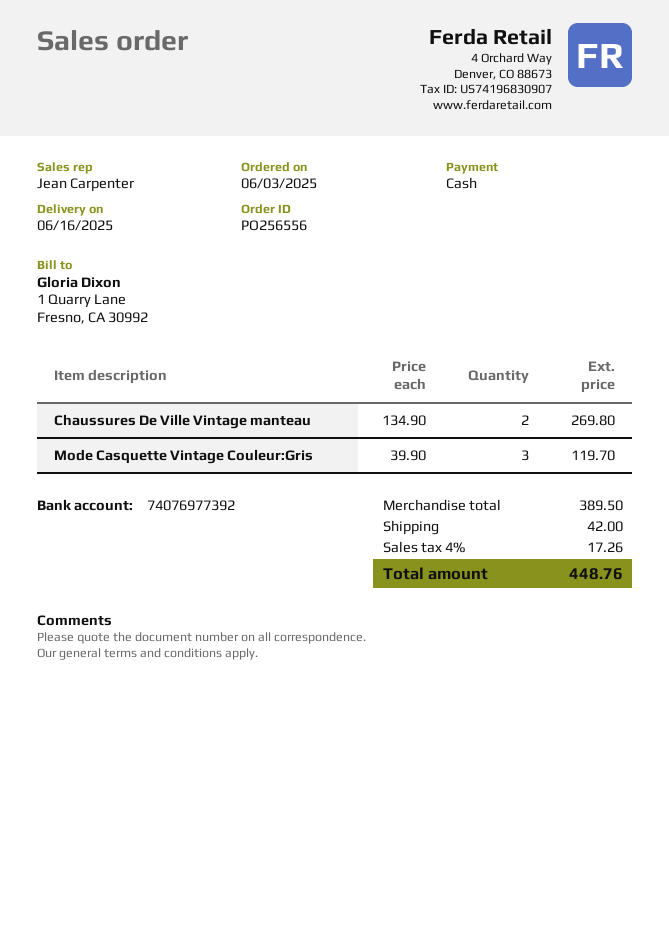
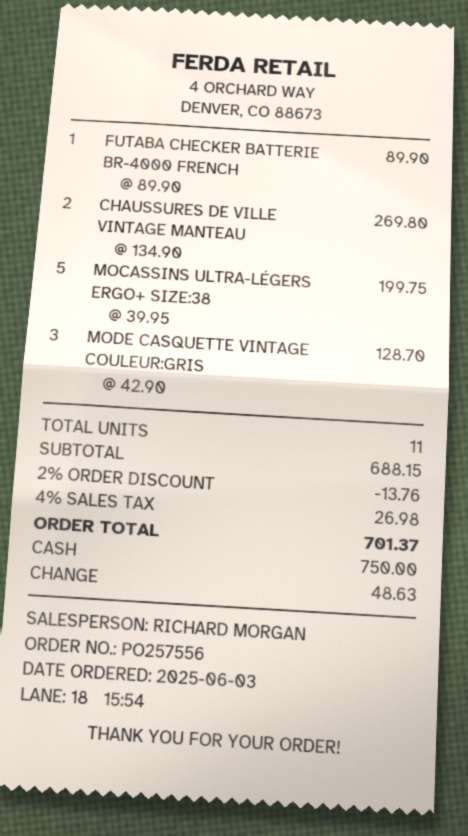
order number: PO256556 -> PO257556
sales rep: Jean Carpenter -> RICHARD MORGAN
Mode Casquette Vintage Couleur:Gris: 3 x 39.90 = 119.70 -> 3 x 42.90 = 128.70
FUTABA CHECKER BATTERIE BR-4000 FRENCH: none -> 1 x 89.90 = 89.90
MOCASSINS ULTRA-LÉGERS ERGO+ SIZE:38: none -> 5 x 39.95 = 199.75
subtotal: 389.50 -> 688.15
discount: none -> 2% = 13.76
shipping: 42.00 -> none
tax: 4% = 17.26 -> 4% = 26.98
total: 448.76 -> 701.37

